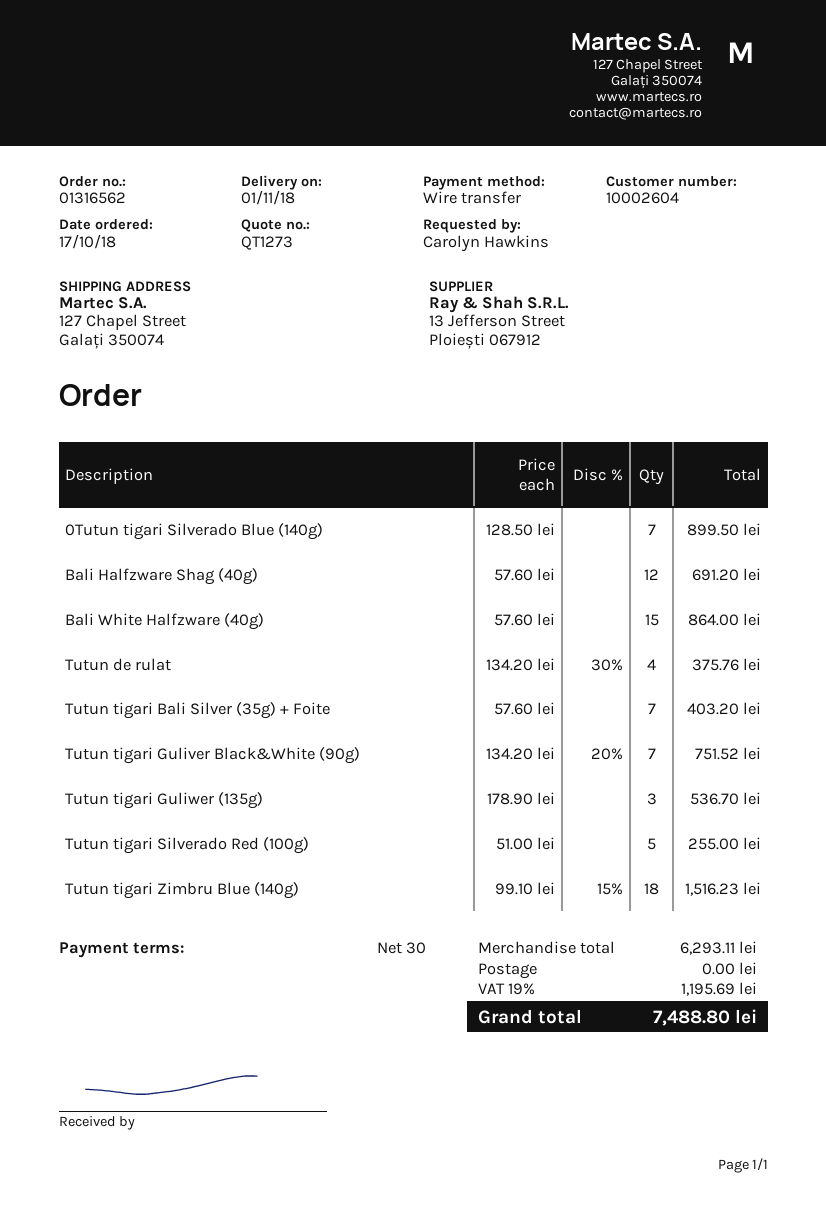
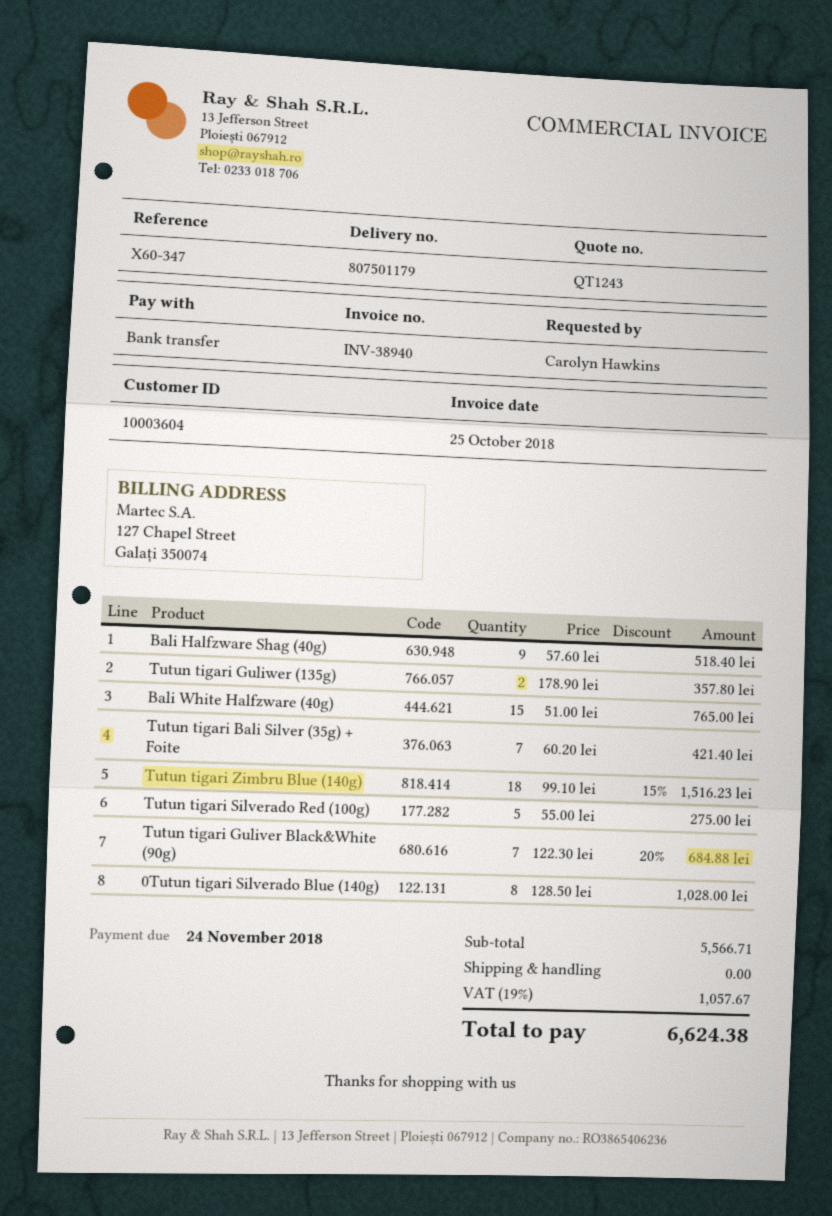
quote number: QT1273 -> QT1243
customer number: 10002604 -> 10003604
0Tutun tigari Silverado Blue (140g): 7 x 128.50 = 899.50 -> 8 x 128.50 = 1028.00
Bali Halfzware Shag (40g): 12 x 57.60 = 691.20 -> 9 x 57.60 = 518.40
Bali White Halfzware (40g): 15 x 57.60 = 864.00 -> 15 x 51.00 = 765.00
Tutun de rulat: 4 x 134.20 - 30% = 375.76 -> none
Tutun tigari Bali Silver (35g) + Foite: 7 x 57.60 = 403.20 -> 7 x 60.20 = 421.40
Tutun tigari Guliver Black&White (90g): 7 x 134.20 - 20% = 751.52 -> 7 x 122.30 - 20% = 684.88
Tutun tigari Guliwer (135g): 3 x 178.90 = 536.70 -> 2 x 178.90 = 357.80
Tutun tigari Silverado Red (100g): 5 x 51.00 = 255.00 -> 5 x 55.00 = 275.00
subtotal: 6293.11 -> 5566.71
tax: 19% = 1195.69 -> 19% = 1057.67
total: 7488.80 -> 6624.38

